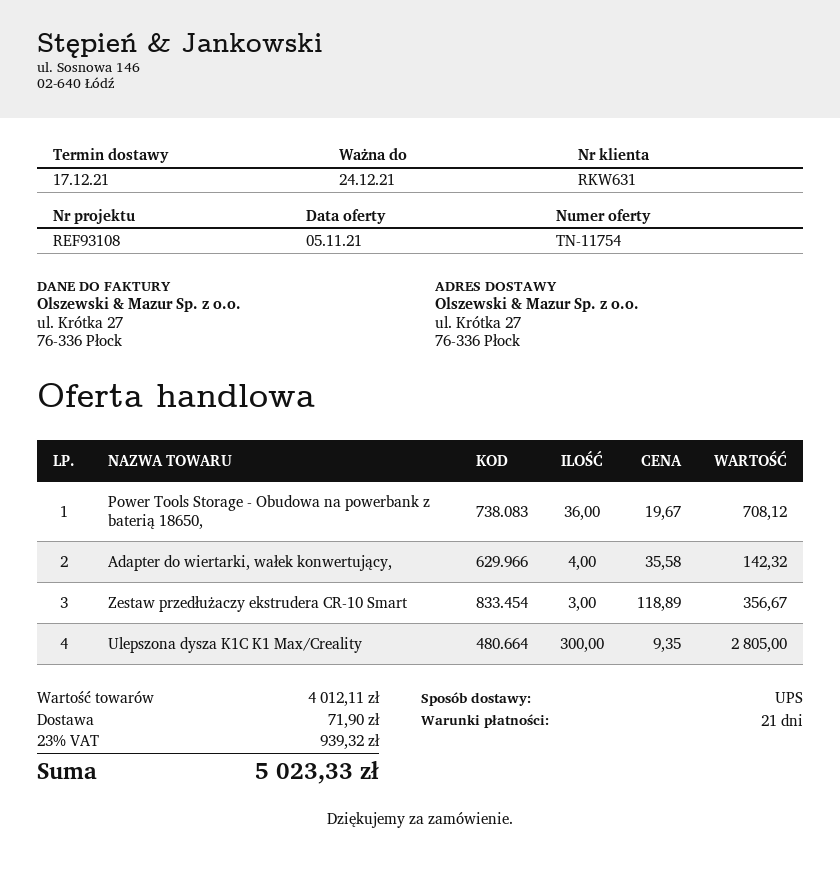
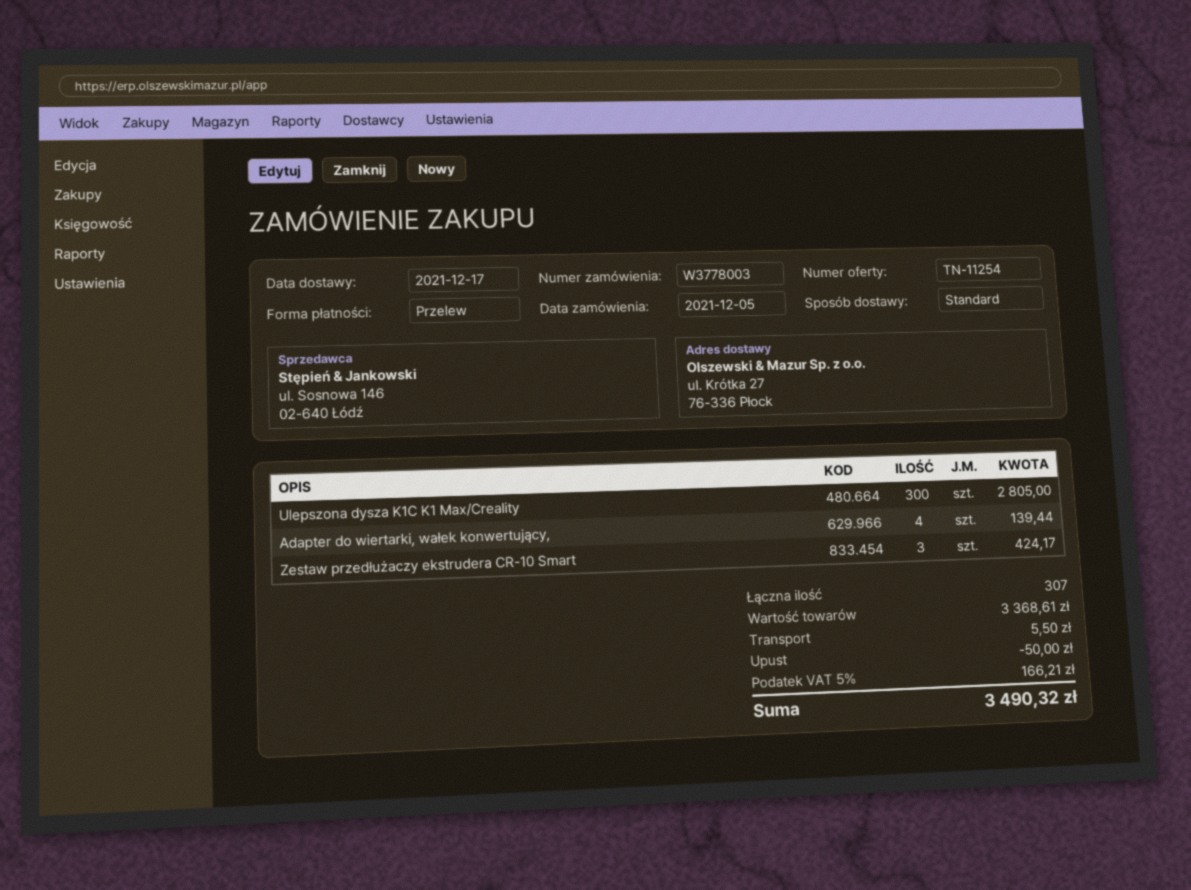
quote number: TN-11754 -> TN-11254
shipping method: UPS -> standard
Power Tools Storage - Obudowa na powerbank z baterią 18650,: 36 for 708.12 -> none
Adapter do wiertarki, wałek konwertujący,: 4 for 142.32 -> 4 for 139.44
Zestaw przedłużaczy ekstrudera CR-10 Smart: 3 for 356.67 -> 3 for 424.17
subtotal: 4012.11 -> 3368.61
discount: none -> 50.00
shipping: 71.90 -> 5.50
tax: 23% = 939.32 -> 5% = 166.21
total: 5023.33 -> 3490.32

